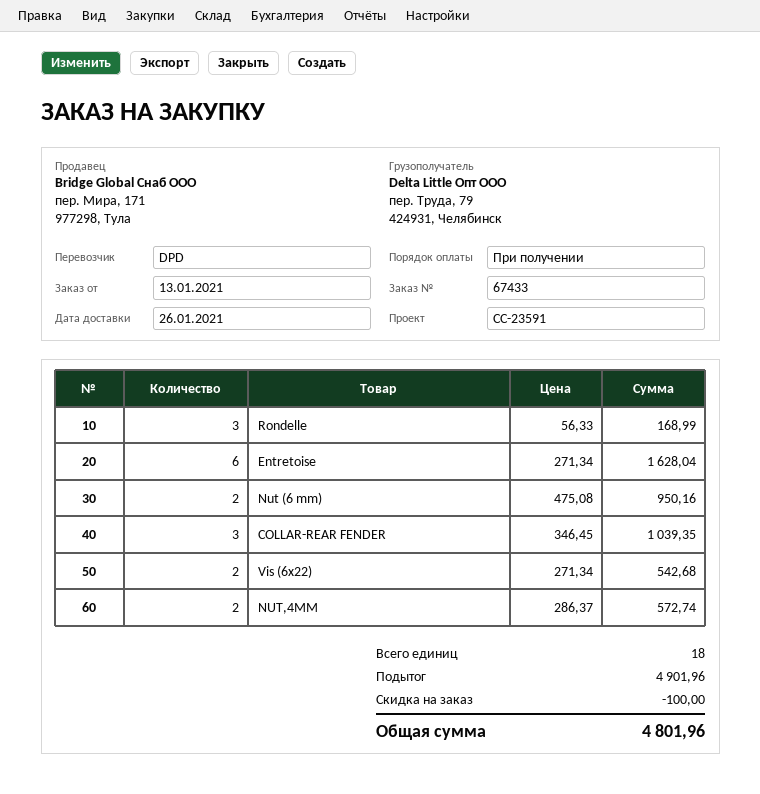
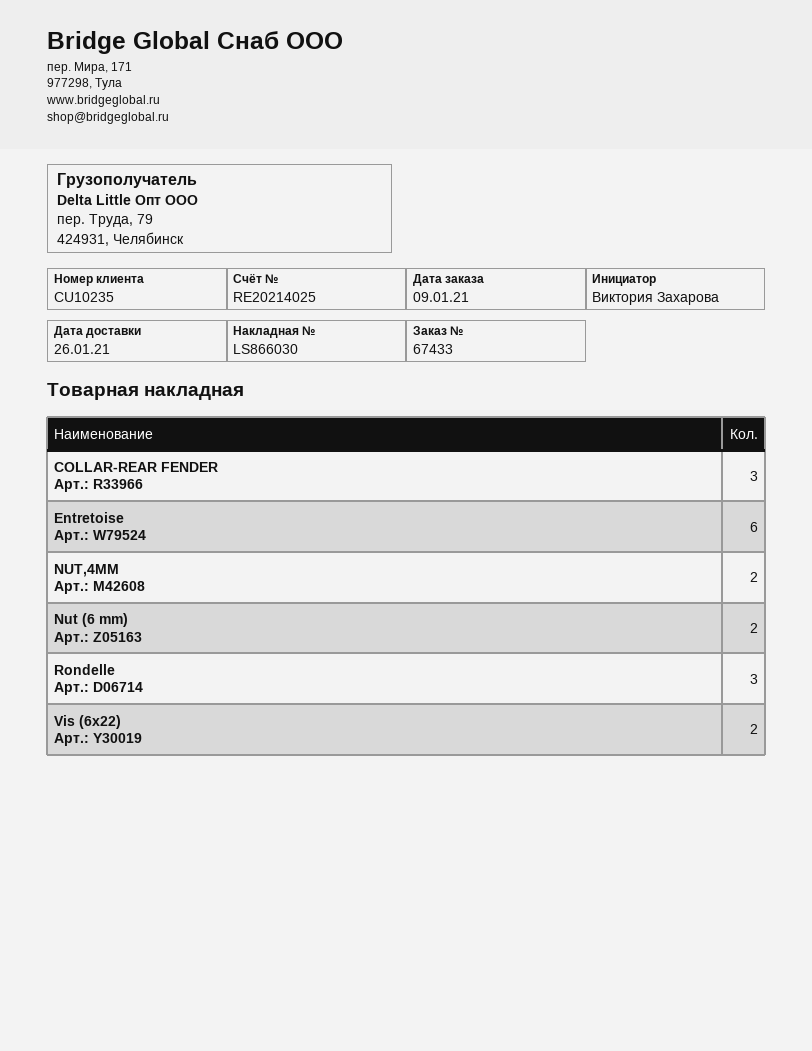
order date: 2021-01-13 -> 2021-01-09

